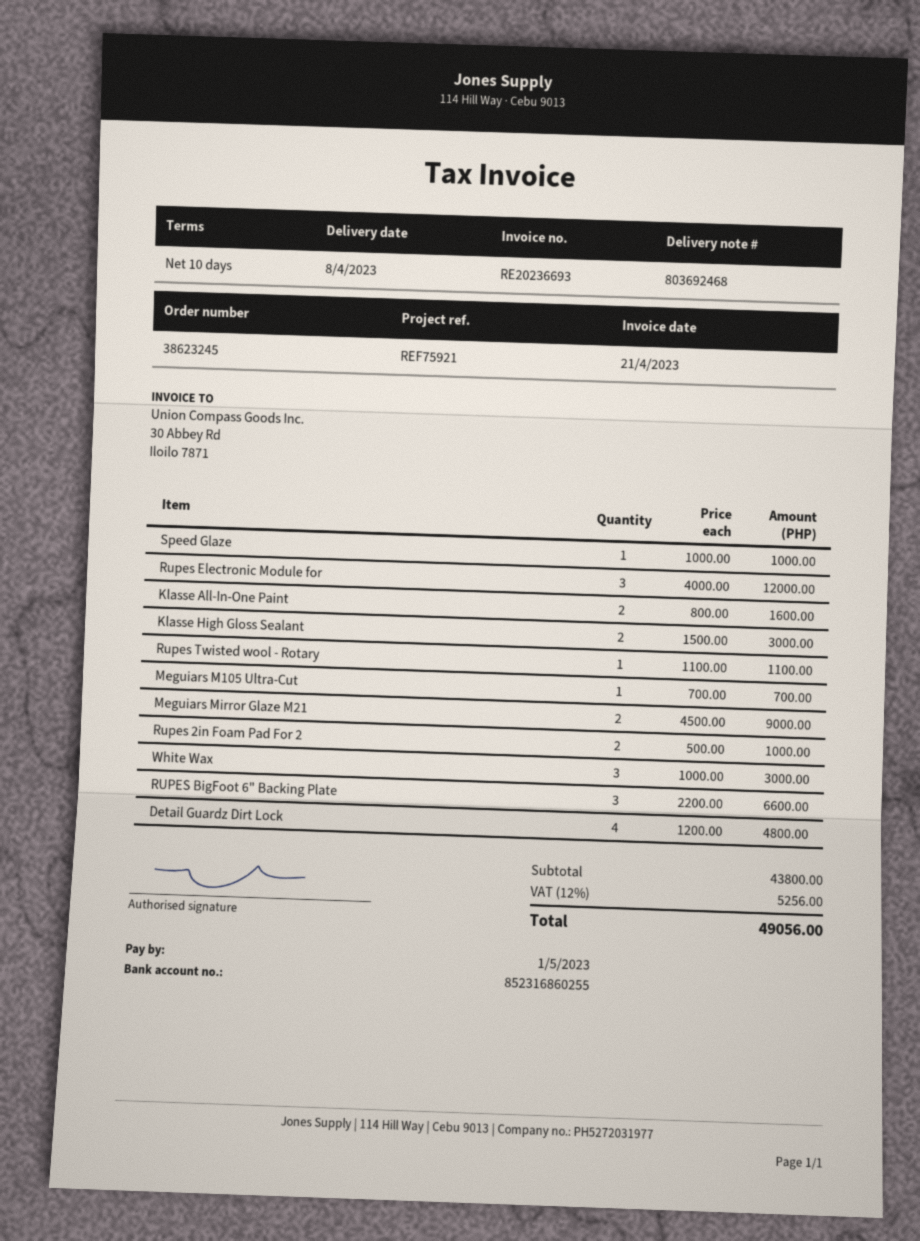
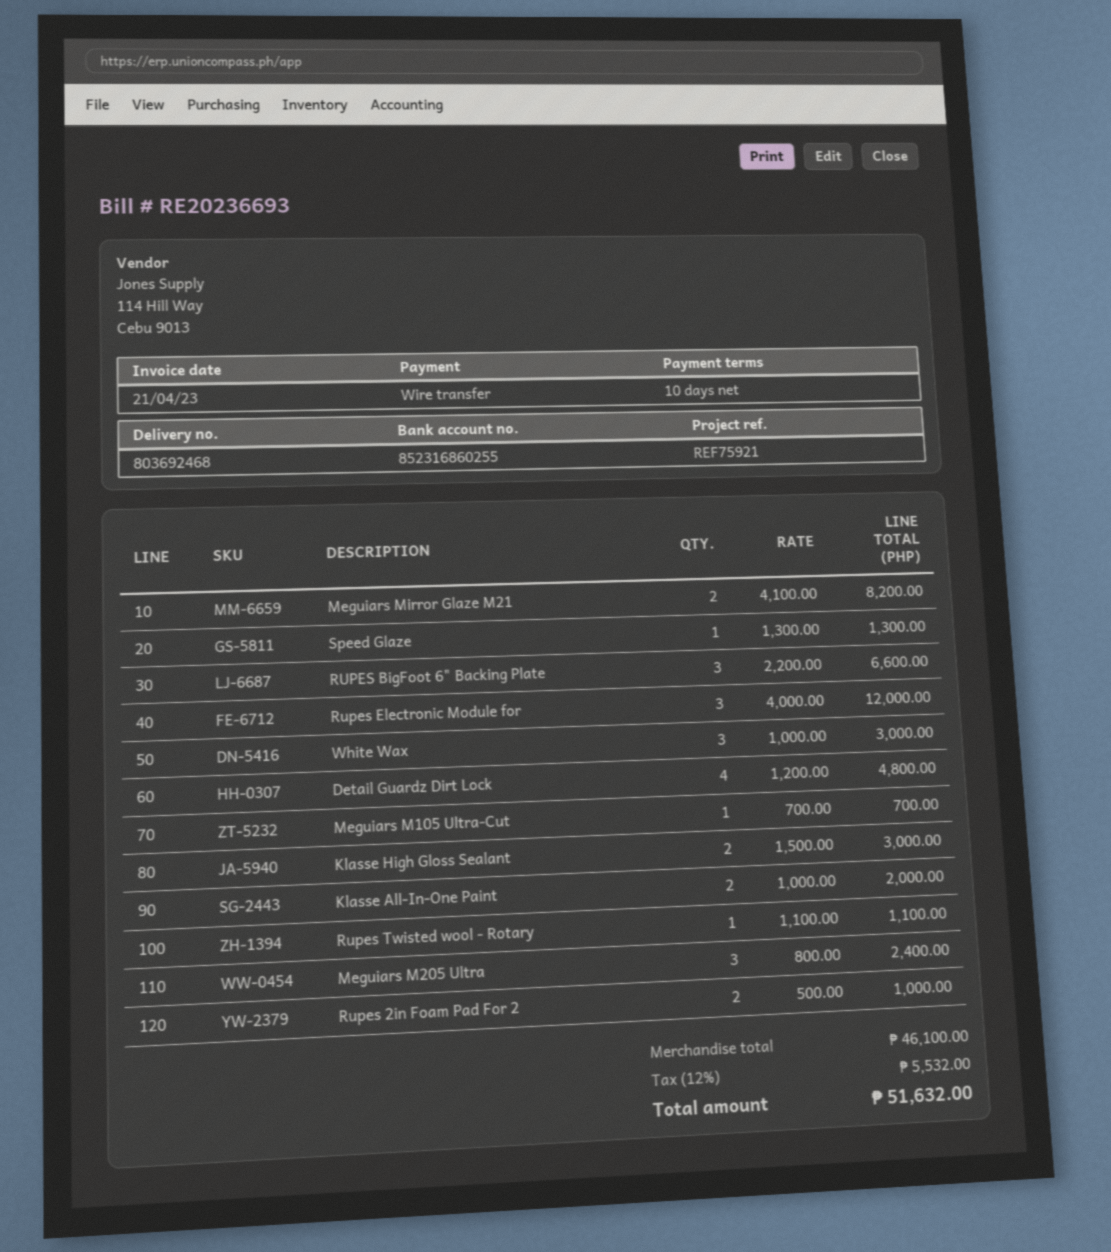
Speed Glaze: 1 x 1000.00 = 1000.00 -> 1 x 1300.00 = 1300.00
Klasse All-In-One Paint: 2 x 800.00 = 1600.00 -> 2 x 1000.00 = 2000.00
Meguiars Mirror Glaze M21: 2 x 4500.00 = 9000.00 -> 2 x 4100.00 = 8200.00
Meguiars M205 Ultra: none -> 3 x 800.00 = 2400.00
subtotal: 43800.00 -> 46100.00
tax: 12% = 5256.00 -> 12% = 5532.00
total: 49056.00 -> 51632.00

